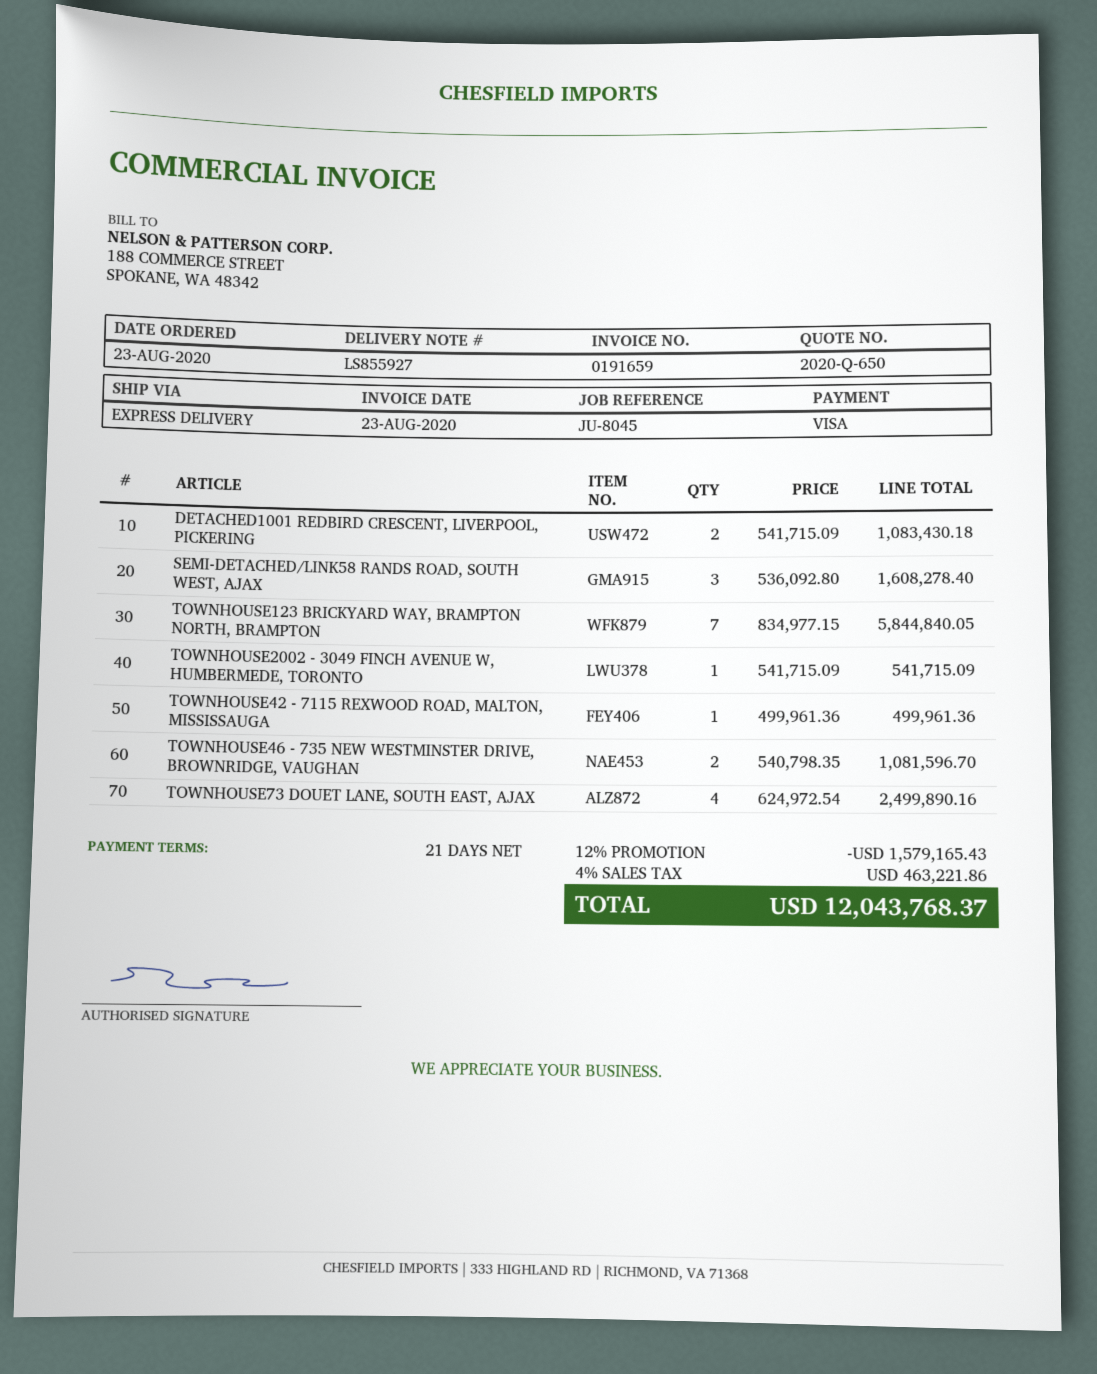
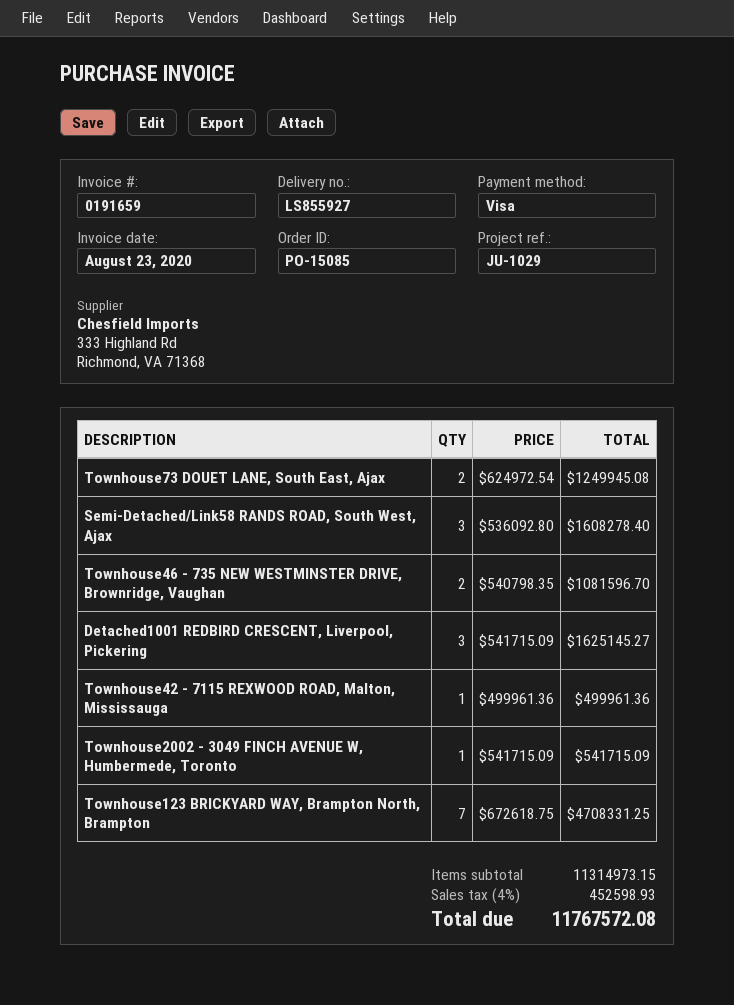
reference: JU-8045 -> JU-1029
DETACHED1001 REDBIRD CRESCENT, LIVERPOOL, PICKERING: 2 x 541715.09 = 1083430.18 -> 3 x 541715.09 = 1625145.27
TOWNHOUSE123 BRICKYARD WAY, BRAMPTON NORTH, BRAMPTON: 7 x 834977.15 = 5844840.05 -> 7 x 672618.75 = 4708331.25
TOWNHOUSE73 DOUET LANE, SOUTH EAST, AJAX: 4 x 624972.54 = 2499890.16 -> 2 x 624972.54 = 1249945.08
discount: 12% = 1579165.43 -> none
tax: 4% = 463221.86 -> 4% = 452598.93
total: 12043768.37 -> 11767572.08

